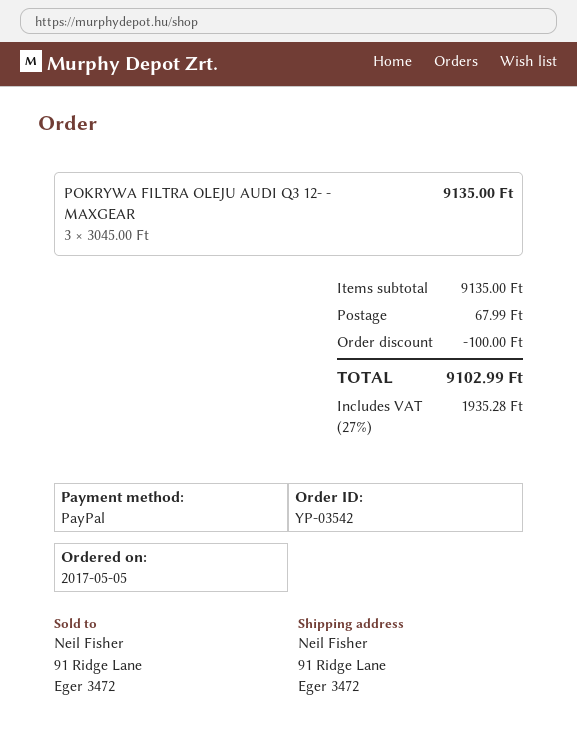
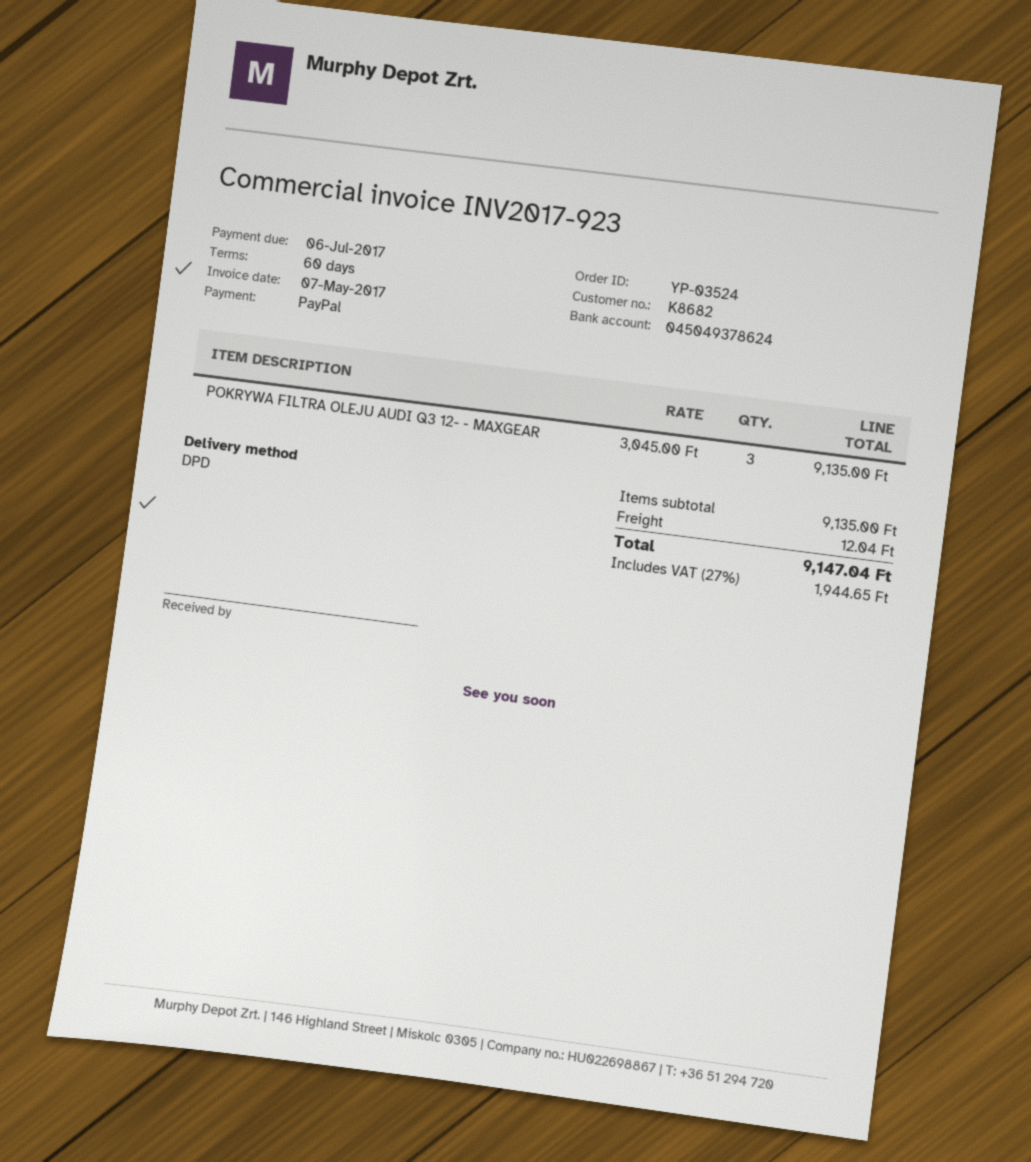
order number: YP-03542 -> YP-03524
discount: 100.00 -> none
shipping: 67.99 -> 12.04
tax: 27% = 1935.28 -> 27% = 1944.65
total: 9102.99 -> 9147.04

